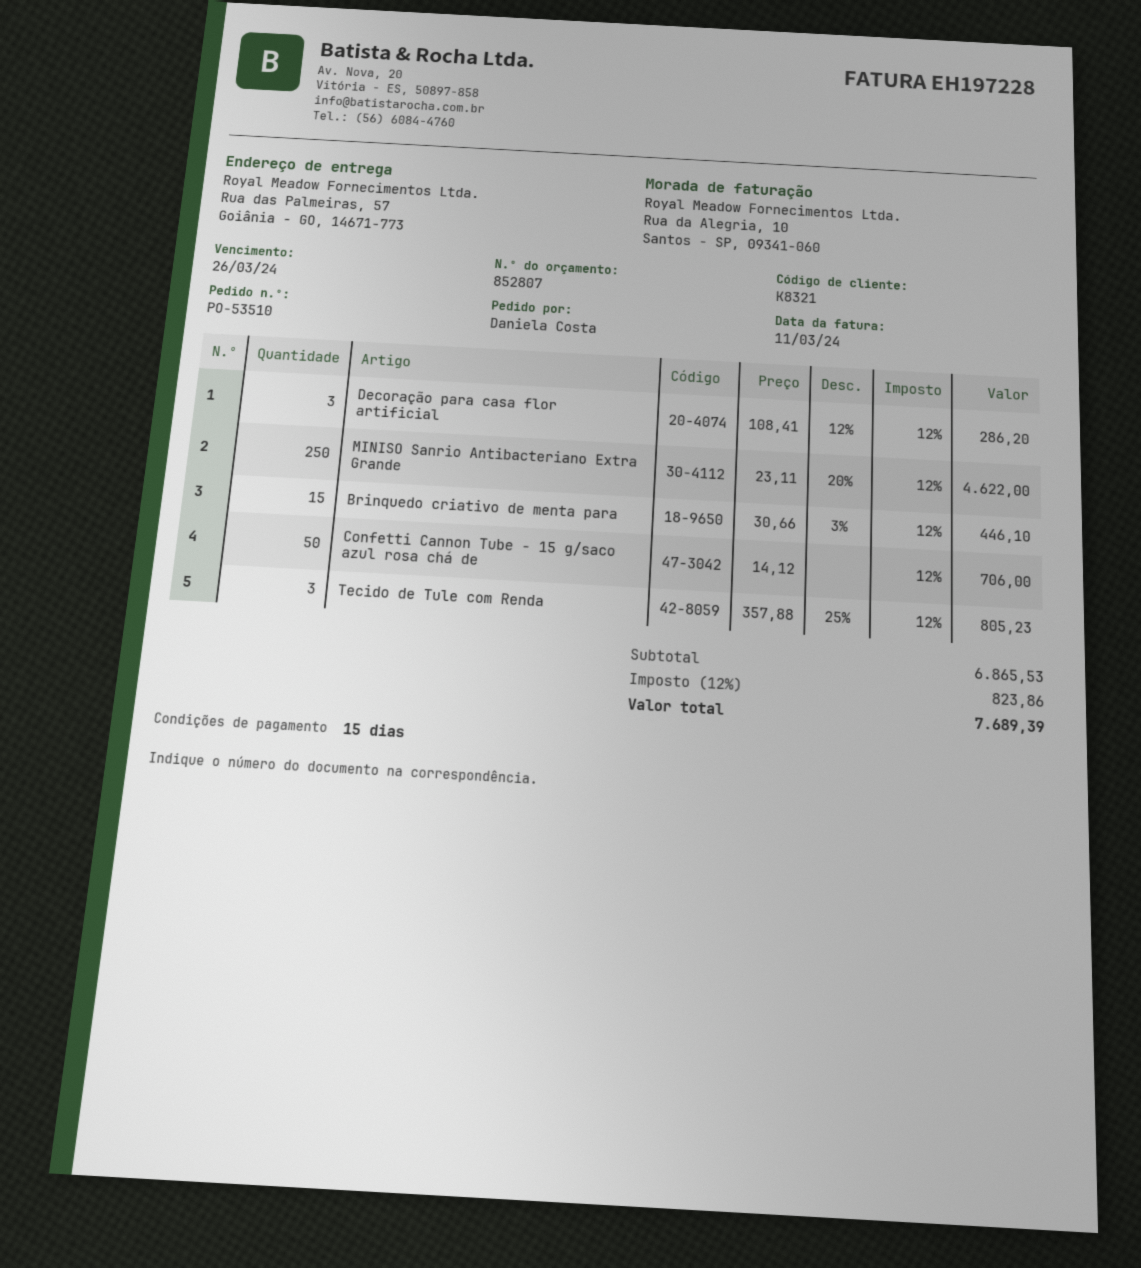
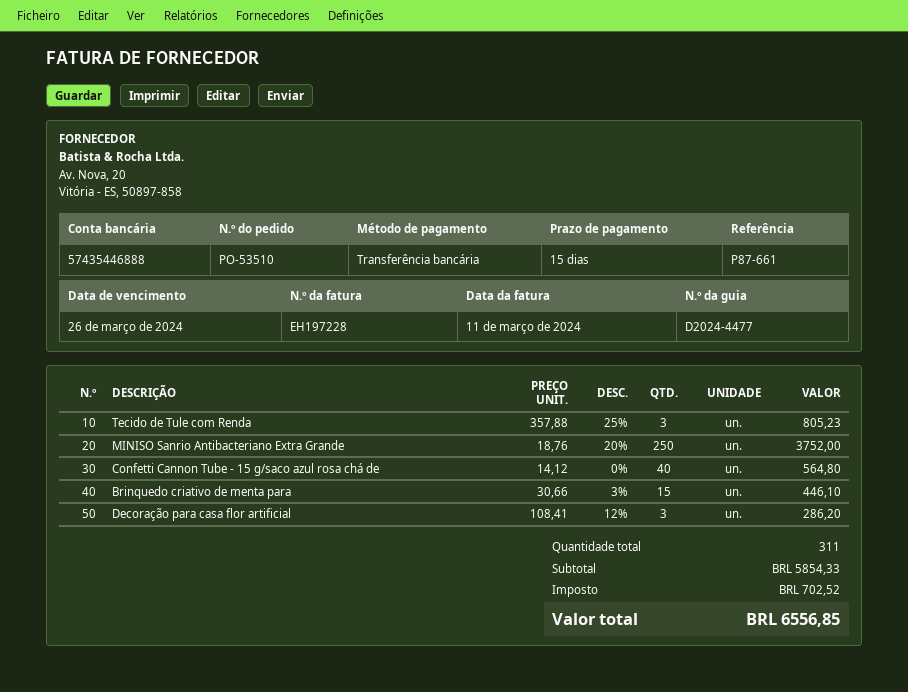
MINISO Sanrio Antibacteriano Extra Grande: 250 x 23.11 - 20% = 4622.00 -> 250 x 18.76 - 20% = 3752.00
Confetti Cannon Tube - 15 g/saco azul rosa chá de: 50 x 14.12 = 706.00 -> 40 x 14.12 = 564.80
subtotal: 6865.53 -> 5854.33
tax: 823.86 -> 702.52
total: 7689.39 -> 6556.85

